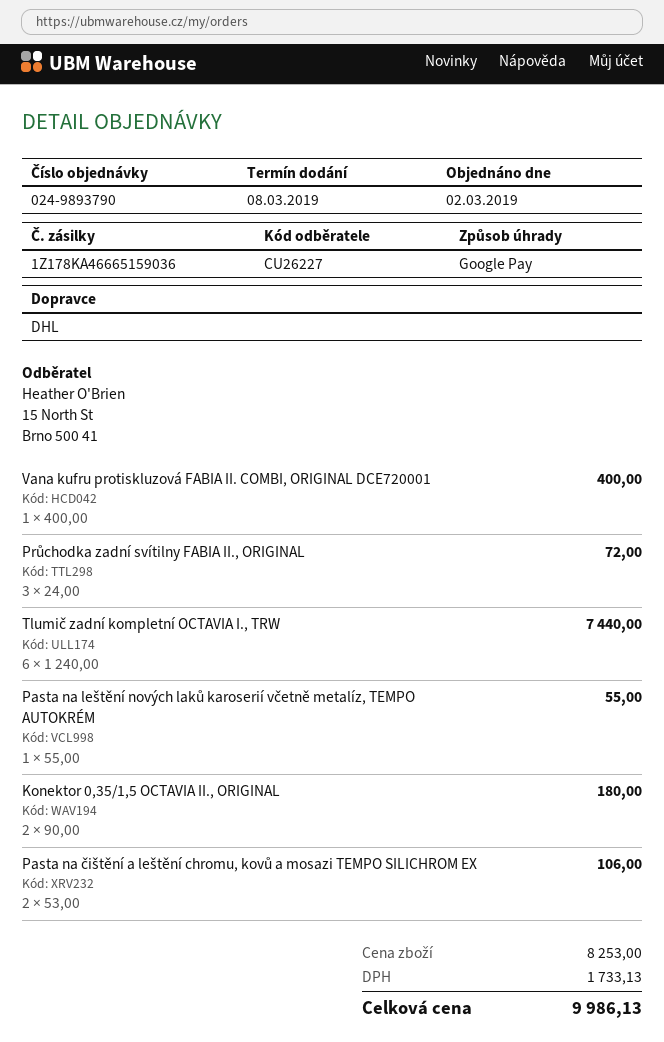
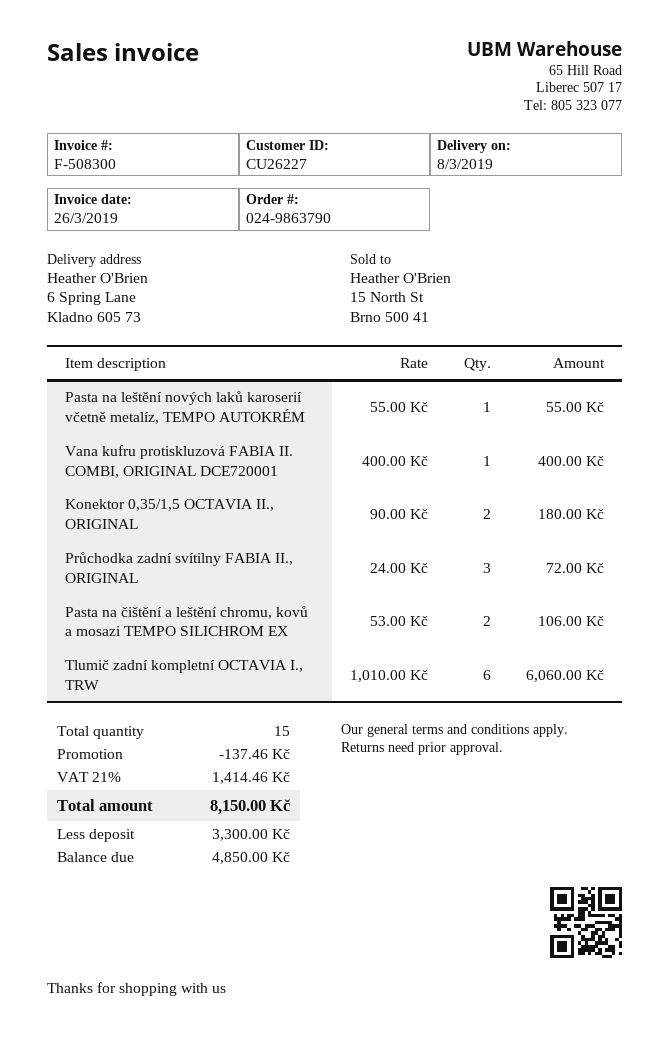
order number: 024-9893790 -> 024-9863790
Tlumič zadní kompletní OCTAVIA I., TRW: 6 x 1240.00 = 7440.00 -> 6 x 1010.00 = 6060.00
discount: none -> 137.46
tax: 1733.13 -> 1414.46
total: 9986.13 -> 8150.00

